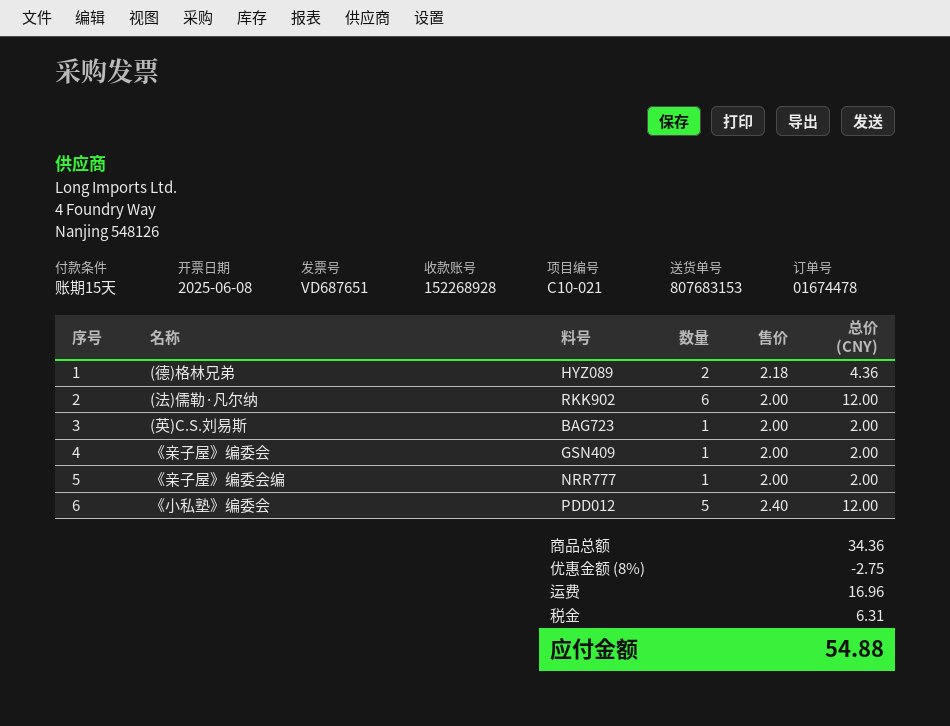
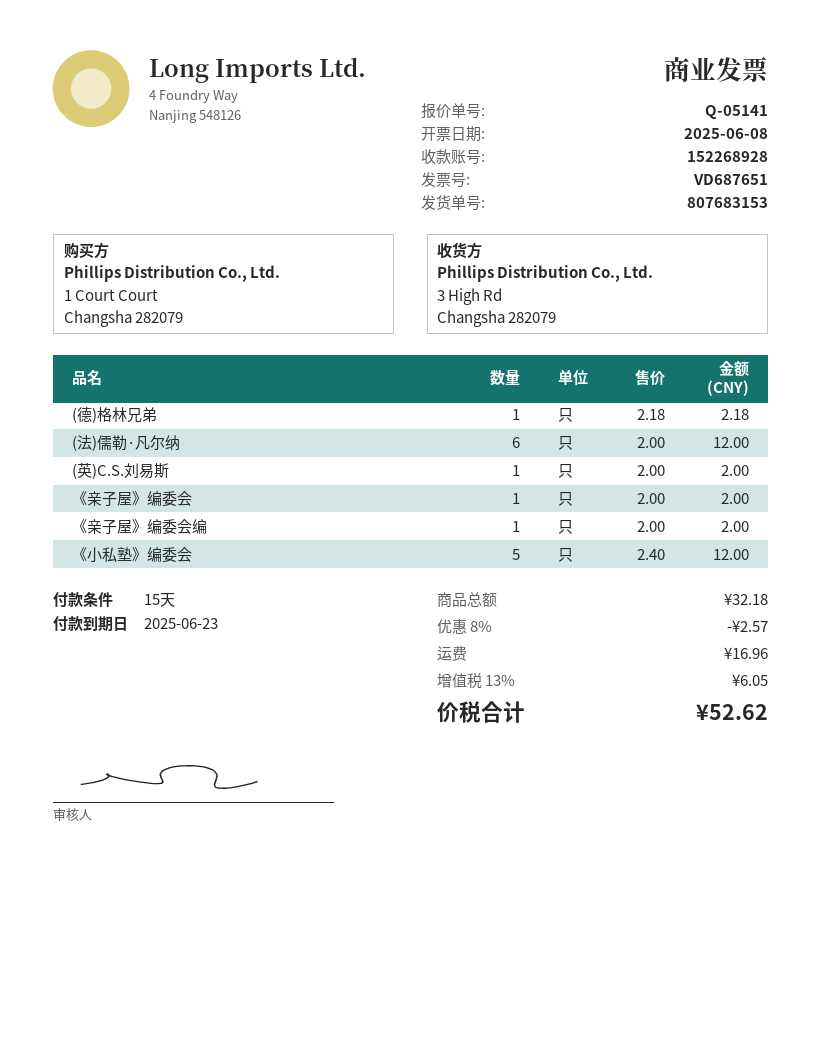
(德)格林兄弟: 2 x 2.18 = 4.36 -> 1 x 2.18 = 2.18
subtotal: 34.36 -> 32.18
discount: 8% = 2.75 -> 8% = 2.57
tax: 6.31 -> 6.05
total: 54.88 -> 52.62

